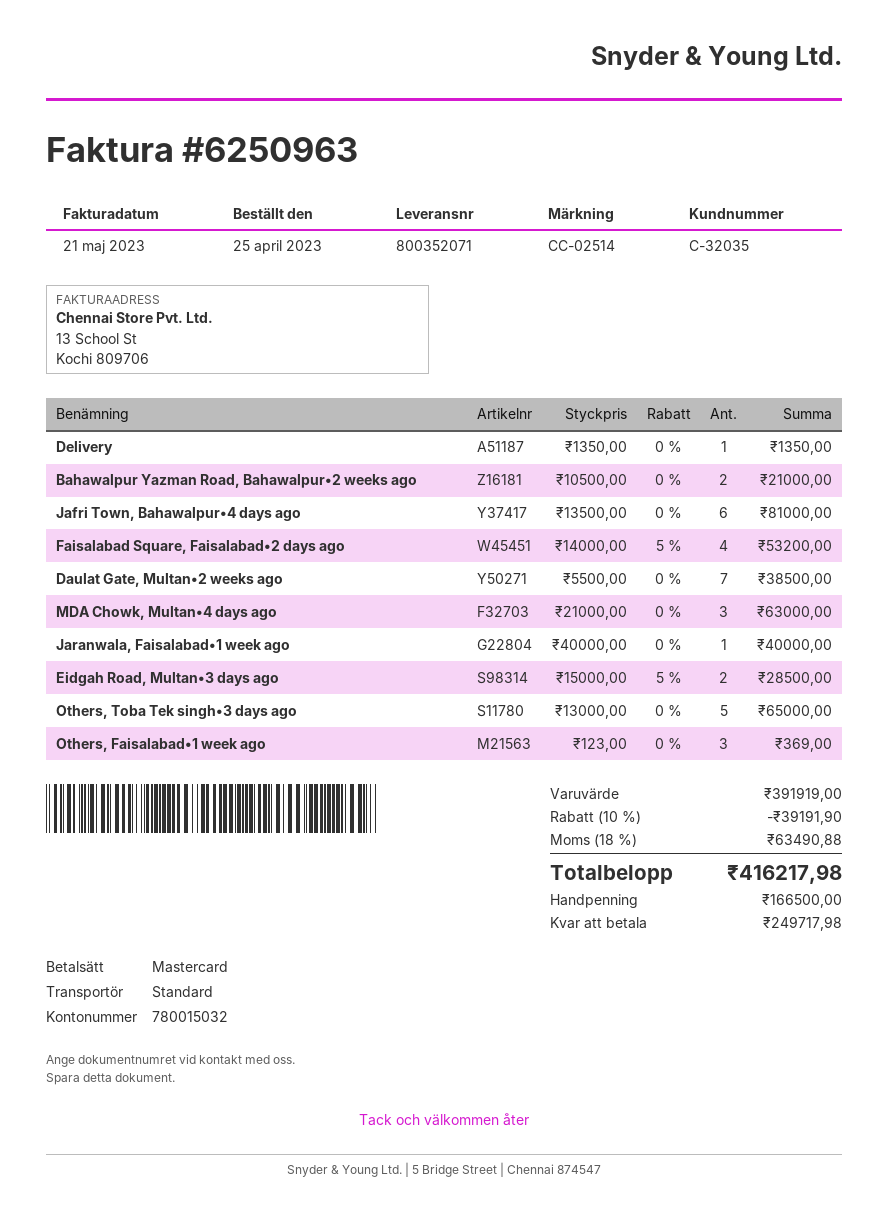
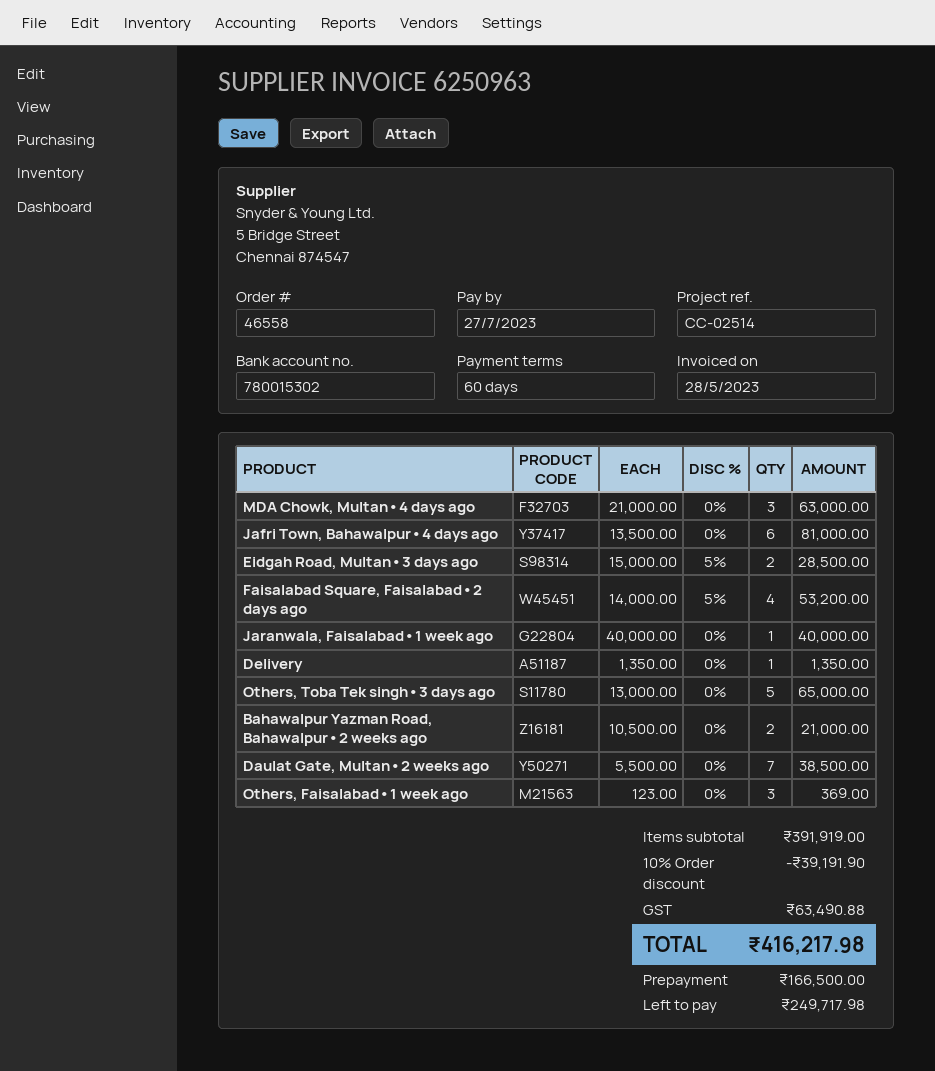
invoice date: 2023-05-21 -> 2023-05-28
bank account: 780015032 -> 780015302

